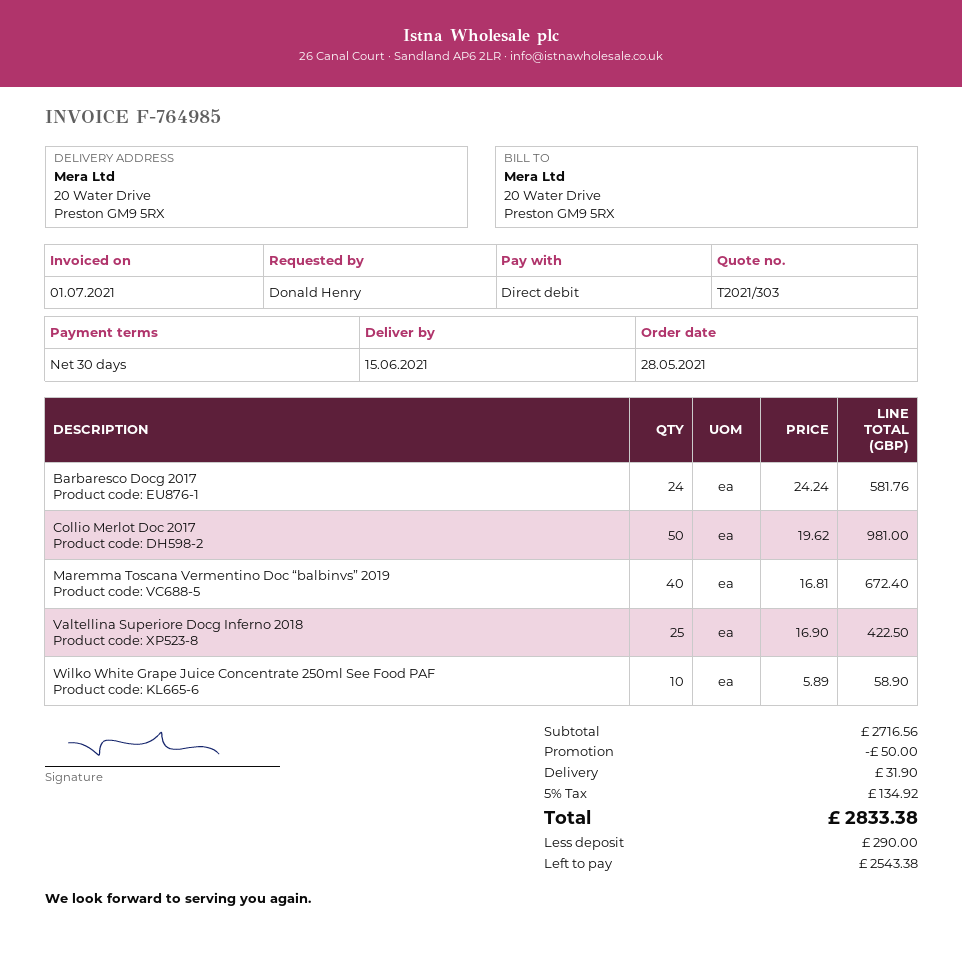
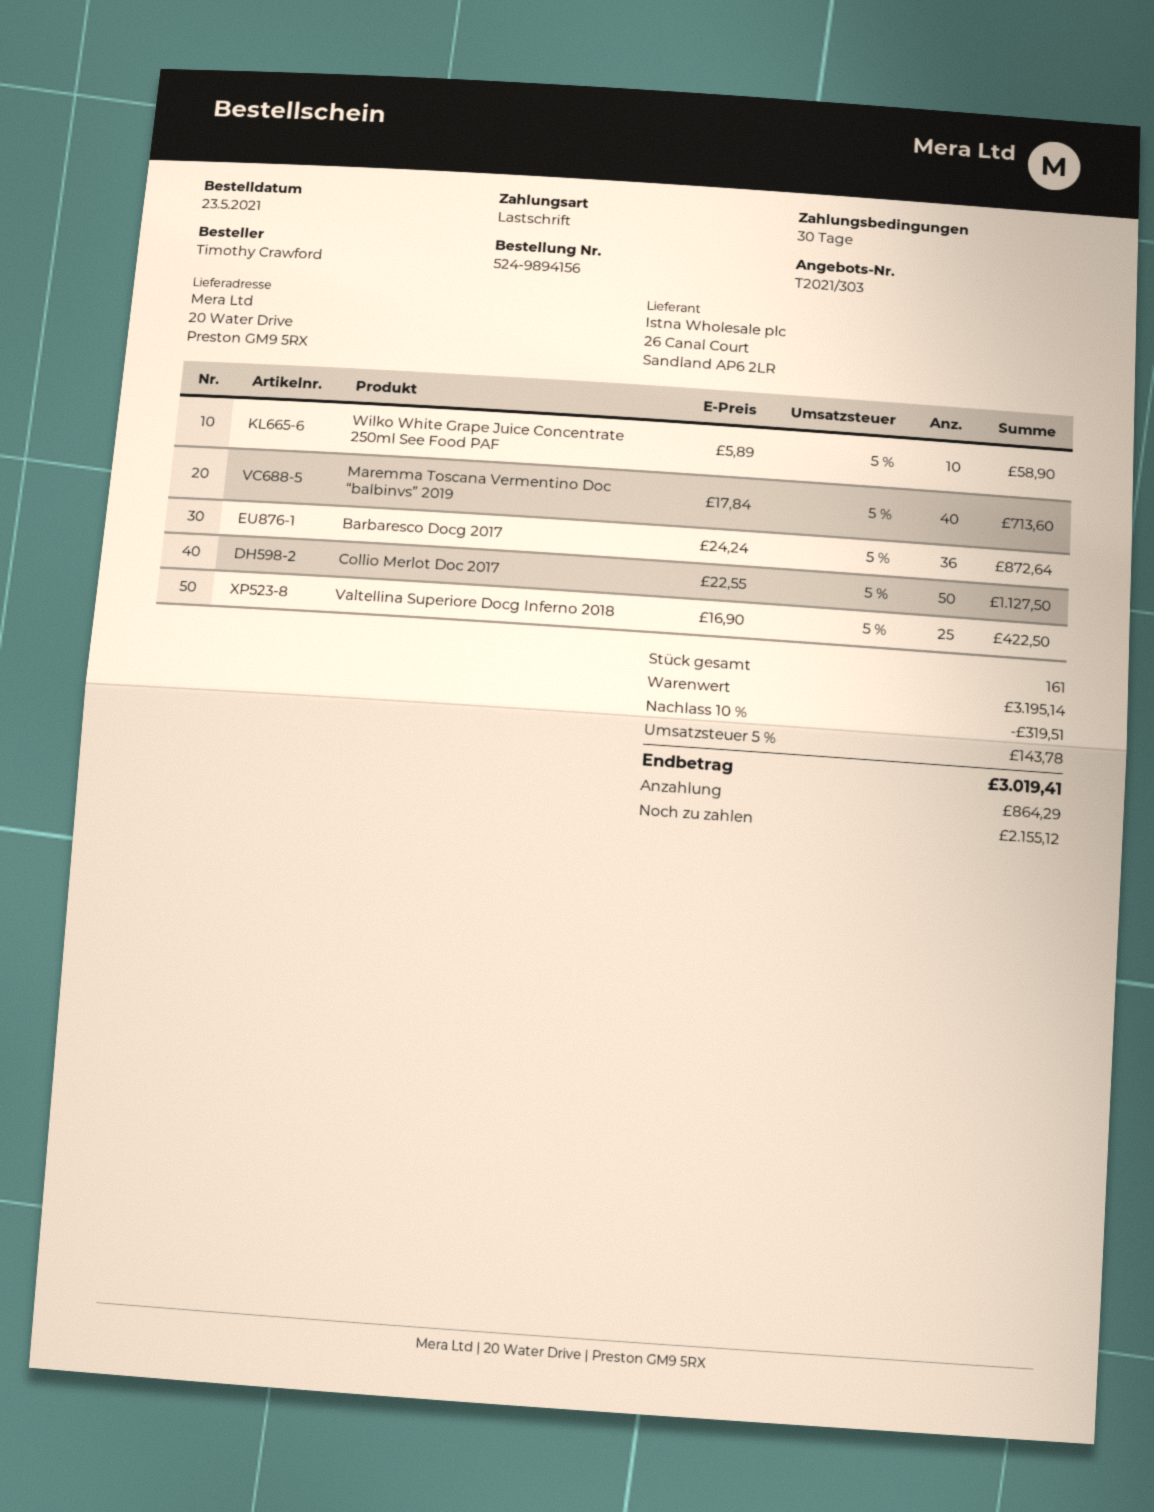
order date: 2021-05-28 -> 2021-05-23
ordered by: Donald Henry -> Timothy Crawford
Barbaresco Docg 2017: 24 x 24.24 = 581.76 -> 36 x 24.24 = 872.64
Collio Merlot Doc 2017: 50 x 19.62 = 981.00 -> 50 x 22.55 = 1127.50
Maremma Toscana Vermentino Doc “balbinvs” 2019: 40 x 16.81 = 672.40 -> 40 x 17.84 = 713.60
subtotal: 2716.56 -> 3195.14
discount: 50.00 -> 319.51
shipping: 31.90 -> none
tax: 5% = 134.92 -> 5% = 143.78
total: 2833.38 -> 3019.41
deposit: 290.00 -> 864.29
balance: 2543.38 -> 2155.12

